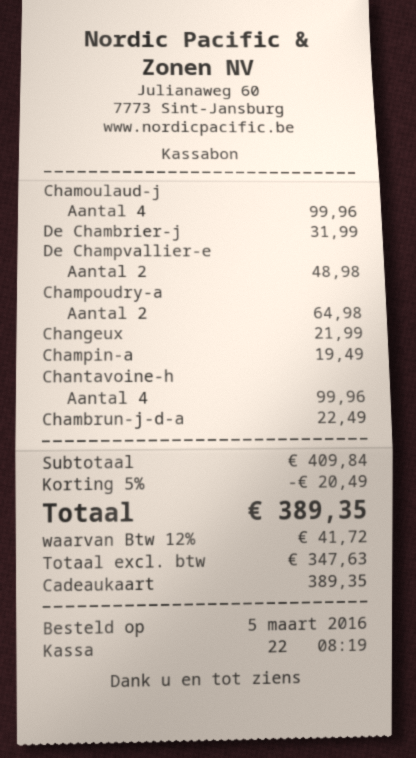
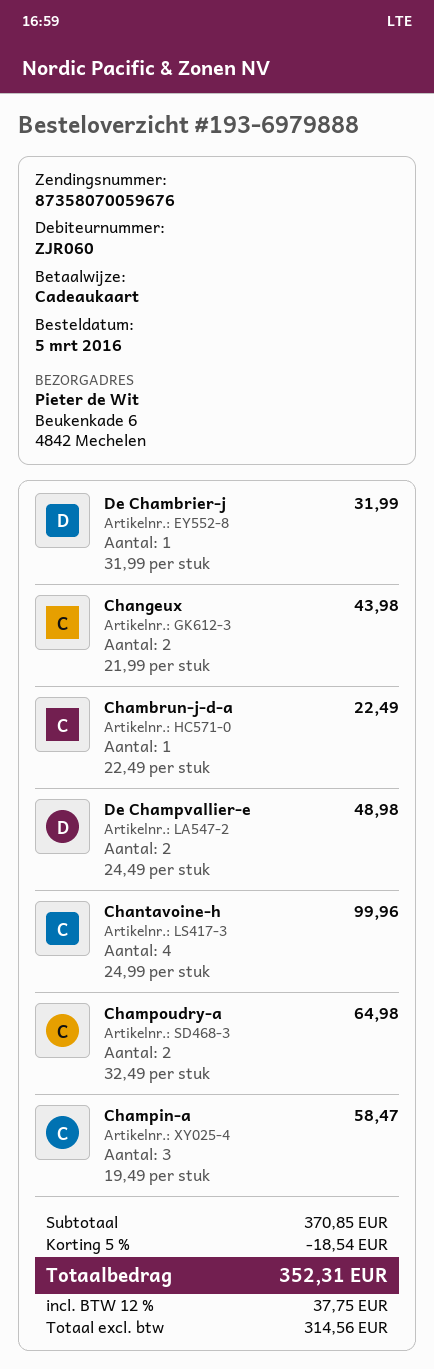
Chamoulaud-j: 4 for 99.96 -> none
Changeux: 1 for 21.99 -> 2 for 43.98
Champin-a: 1 for 19.49 -> 3 for 58.47
subtotal: 409.84 -> 370.85
discount: 5% = 20.49 -> 5% = 18.54
net: 347.63 -> 314.56
tax: 12% = 41.72 -> 12% = 37.75
total: 389.35 -> 352.31

